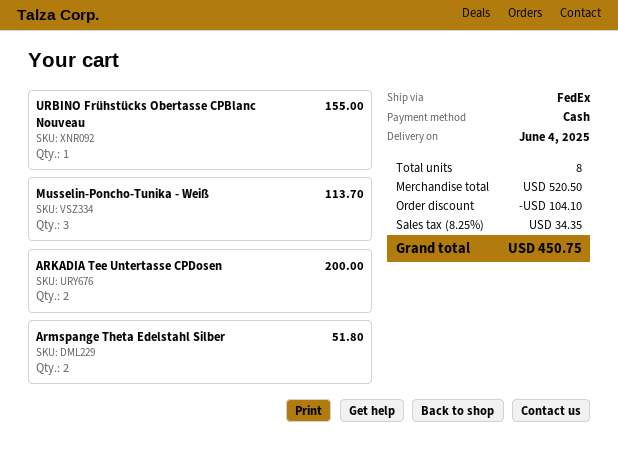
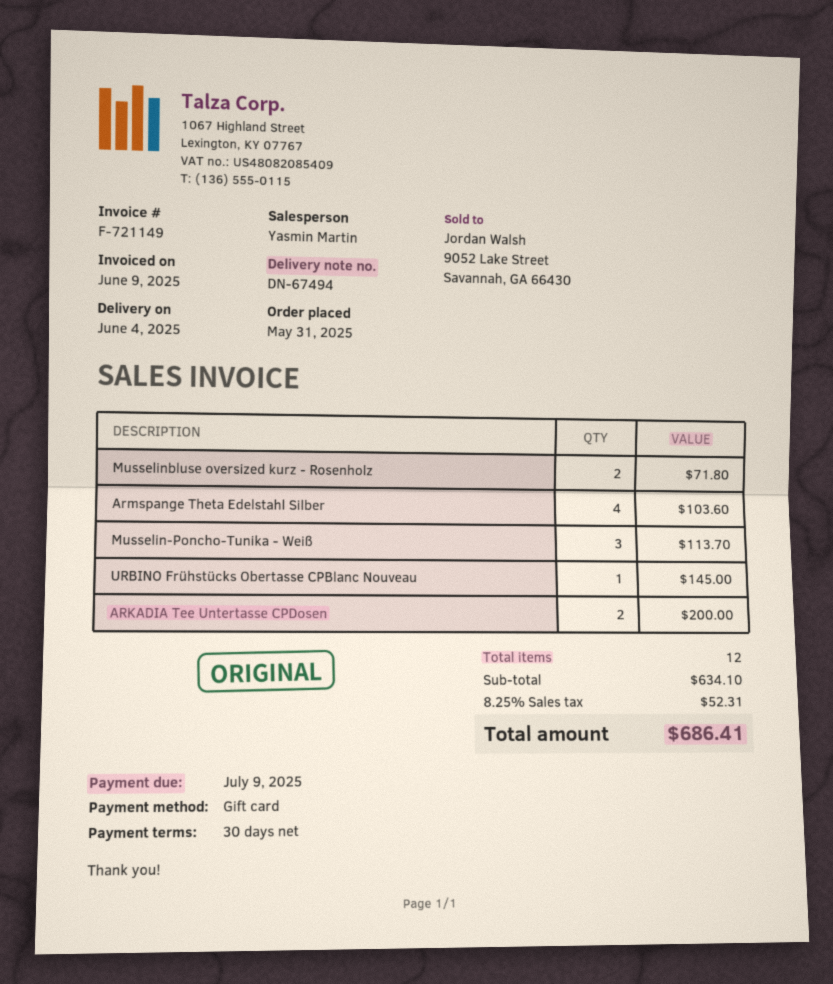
payment method: cash -> gift card
URBINO Frühstücks Obertasse CPBlanc Nouveau: 1 for 155.00 -> 1 for 145.00
Armspange Theta Edelstahl Silber: 2 for 51.80 -> 4 for 103.60
Musselinbluse oversized kurz - Rosenholz: none -> 2 for 71.80
total quantity: 8 -> 12
subtotal: 520.50 -> 634.10
discount: 104.10 -> none
tax: 8.25% = 34.35 -> 8.25% = 52.31
total: 450.75 -> 686.41

